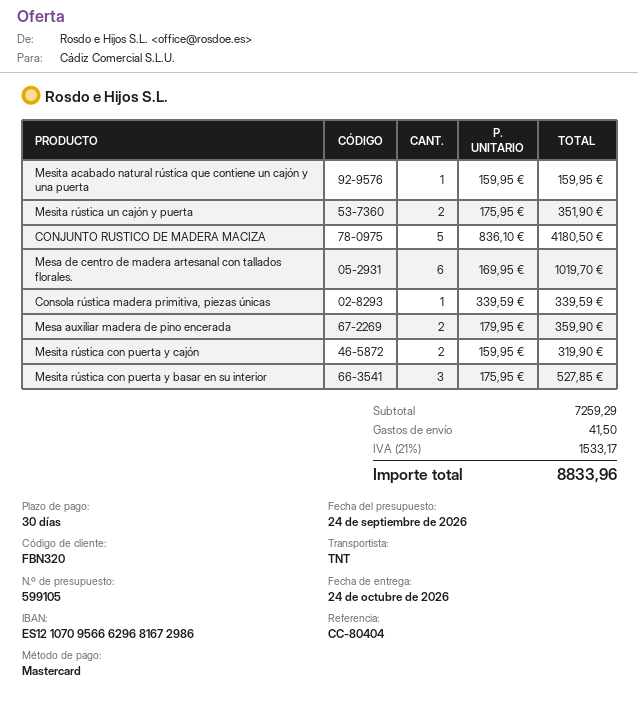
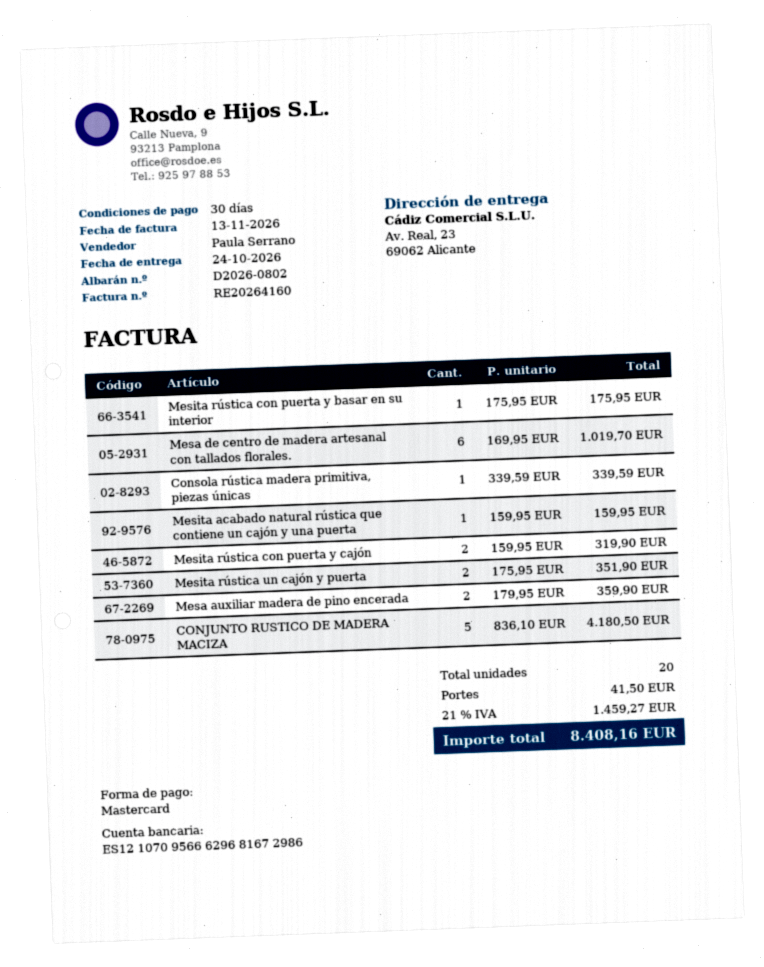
Mesita rústica con puerta y basar en su interior: 3 x 175.95 = 527.85 -> 1 x 175.95 = 175.95
tax: 21% = 1533.17 -> 21% = 1459.27
total: 8833.96 -> 8408.16

